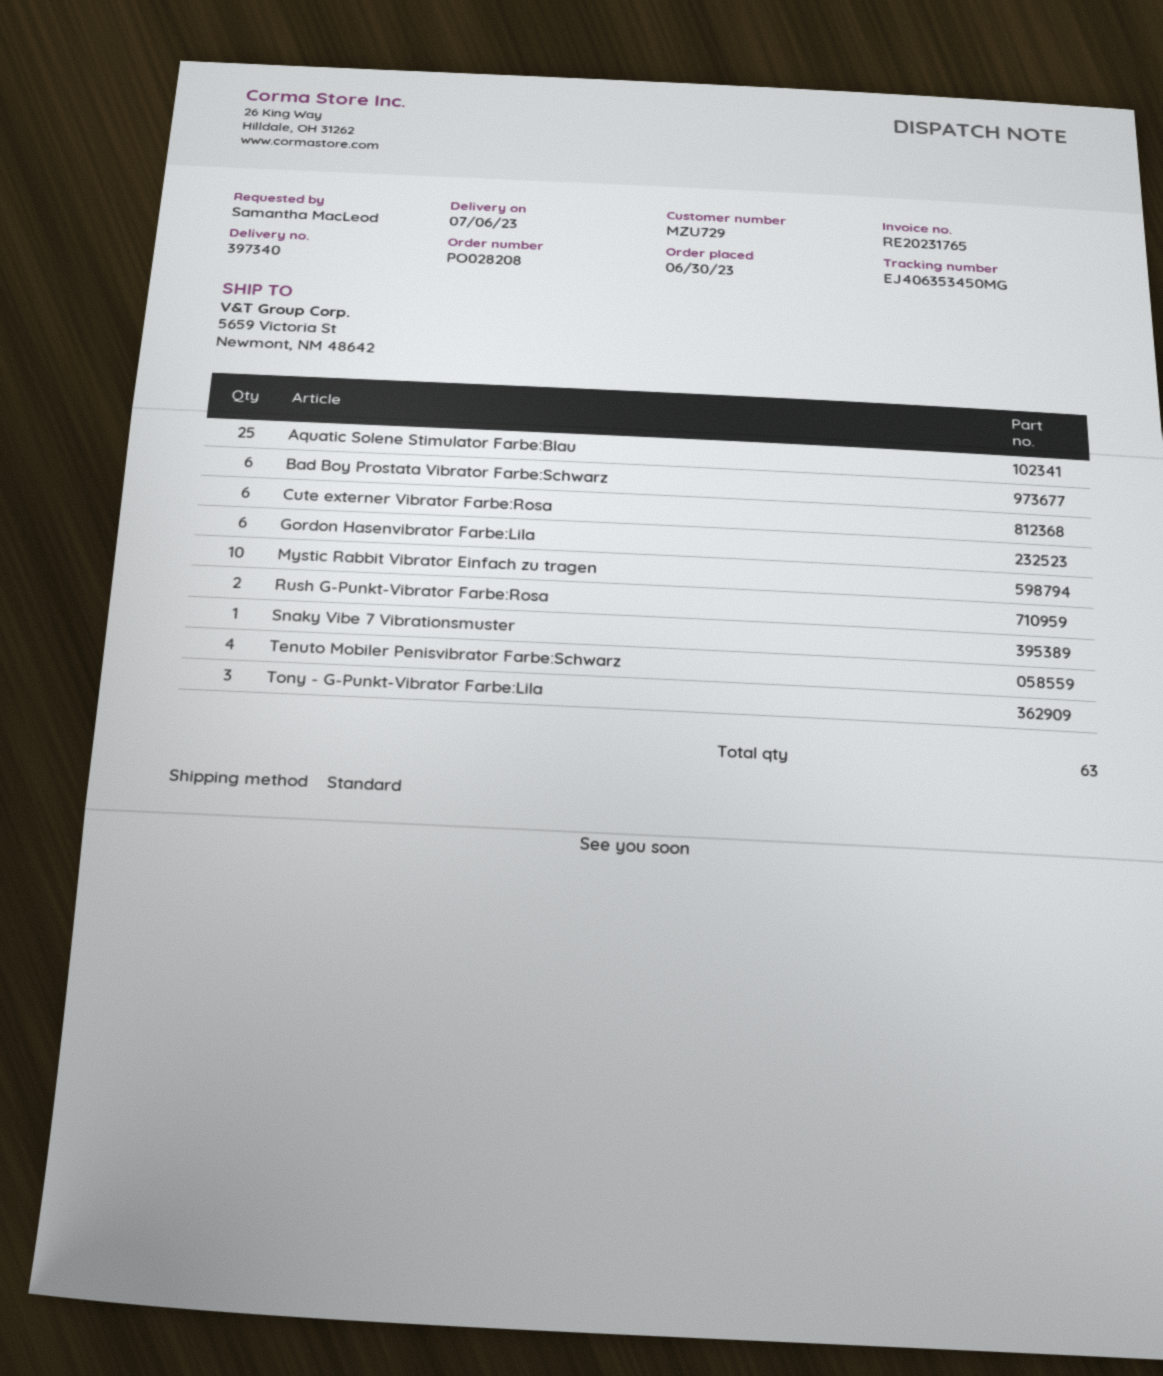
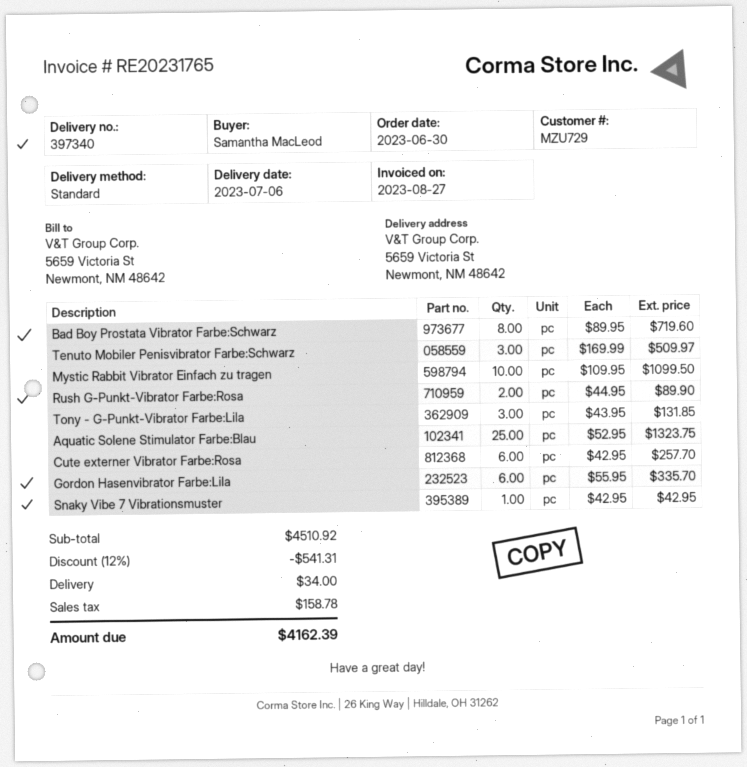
Bad Boy Prostata Vibrator Farbe:Schwarz: 6 -> 8
Tenuto Mobiler Penisvibrator Farbe:Schwarz: 4 -> 3

